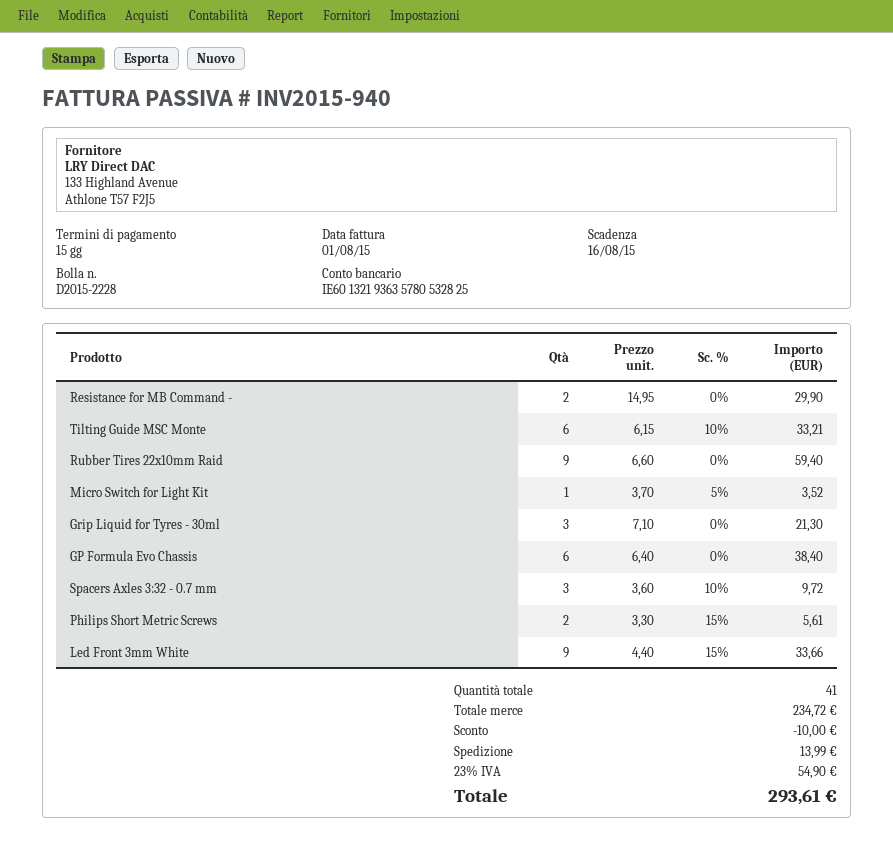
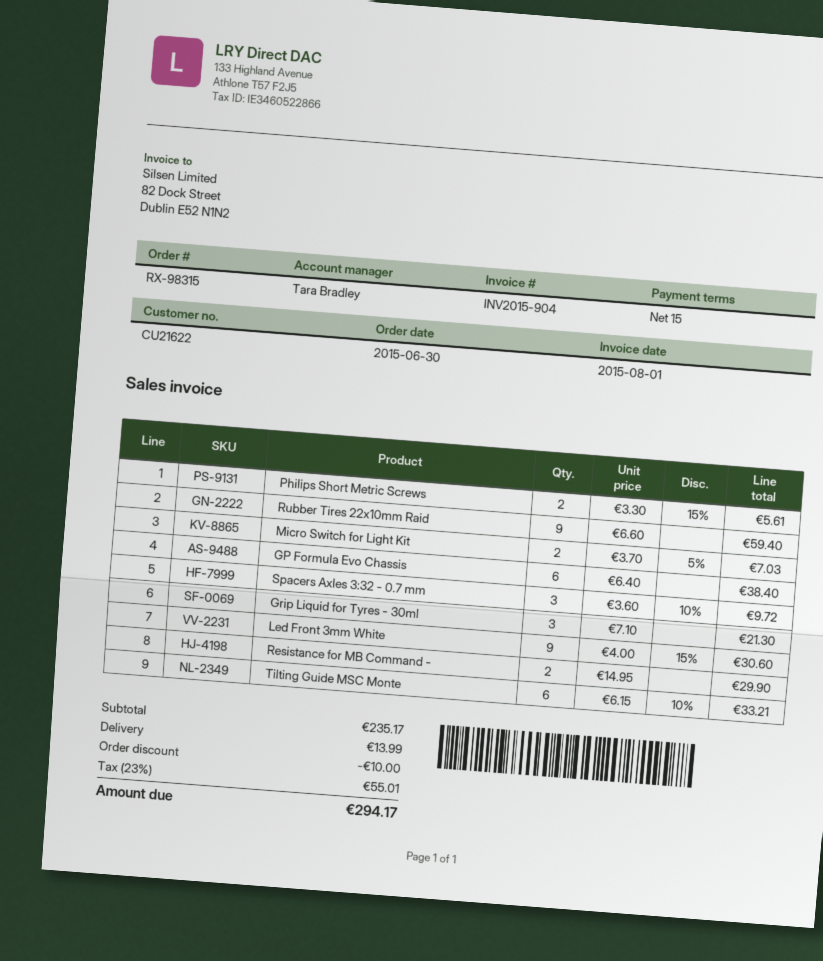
invoice number: INV2015-940 -> INV2015-904
Micro Switch for Light Kit: 1 x 3.70 - 5% = 3.52 -> 2 x 3.70 - 5% = 7.03
Led Front 3mm White: 9 x 4.40 - 15% = 33.66 -> 9 x 4.00 - 15% = 30.60
subtotal: 234.72 -> 235.17
tax: 23% = 54.90 -> 23% = 55.01
total: 293.61 -> 294.17

